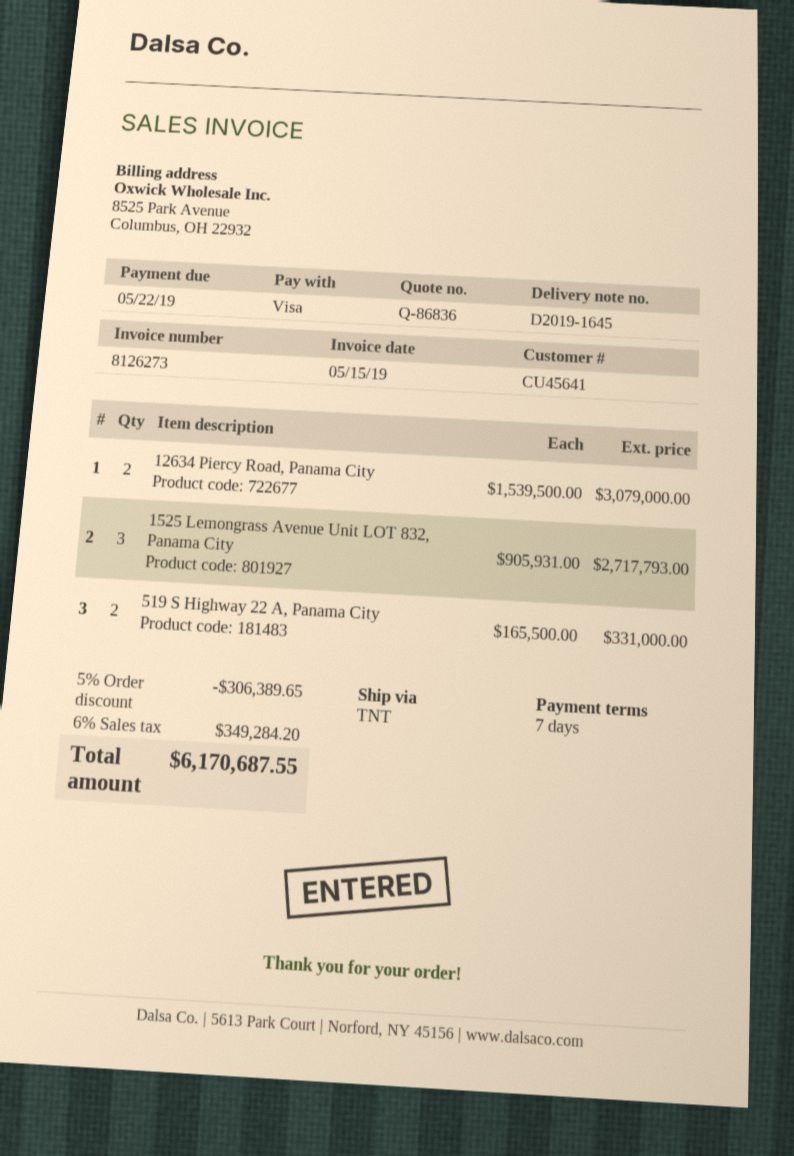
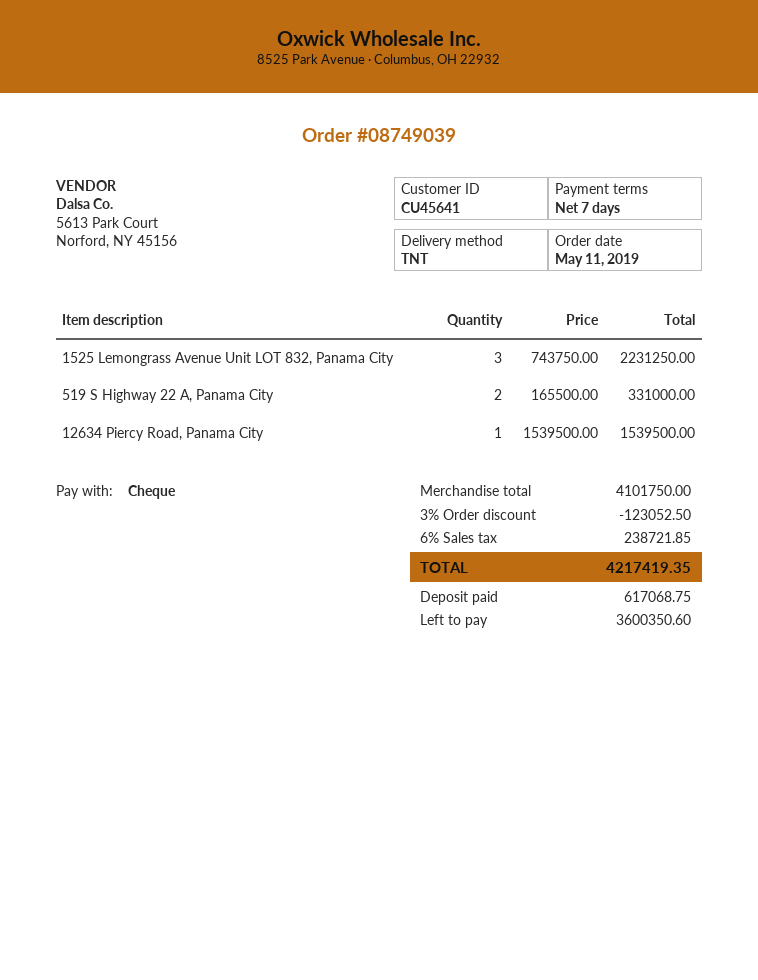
payment method: Visa -> cheque
12634 Piercy Road, Panama City: 2 x 1539500.00 = 3079000.00 -> 1 x 1539500.00 = 1539500.00
1525 Lemongrass Avenue Unit LOT 832, Panama City: 3 x 905931.00 = 2717793.00 -> 3 x 743750.00 = 2231250.00
discount: 5% = 306389.65 -> 3% = 123052.50
tax: 6% = 349284.20 -> 6% = 238721.85
total: 6170687.55 -> 4217419.35

